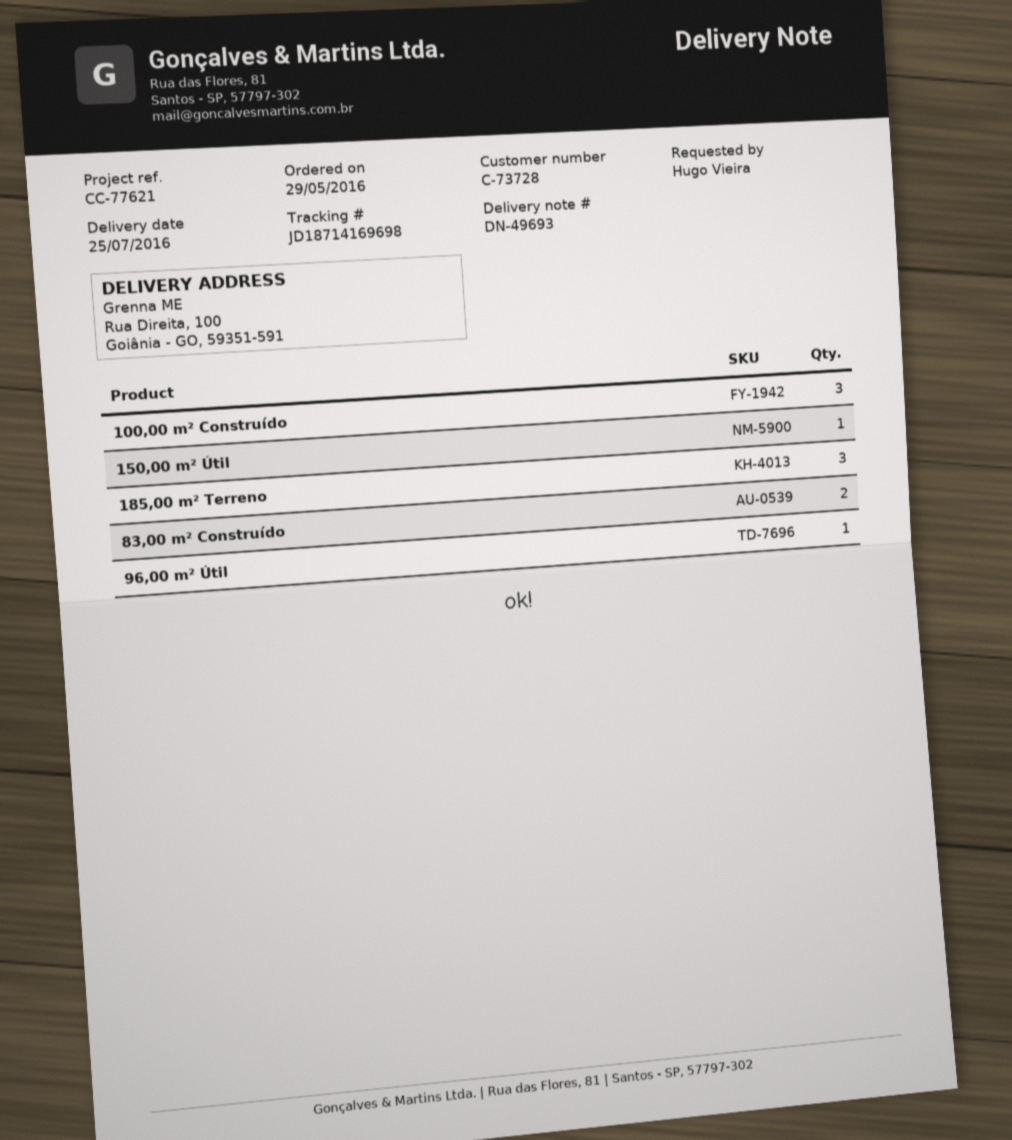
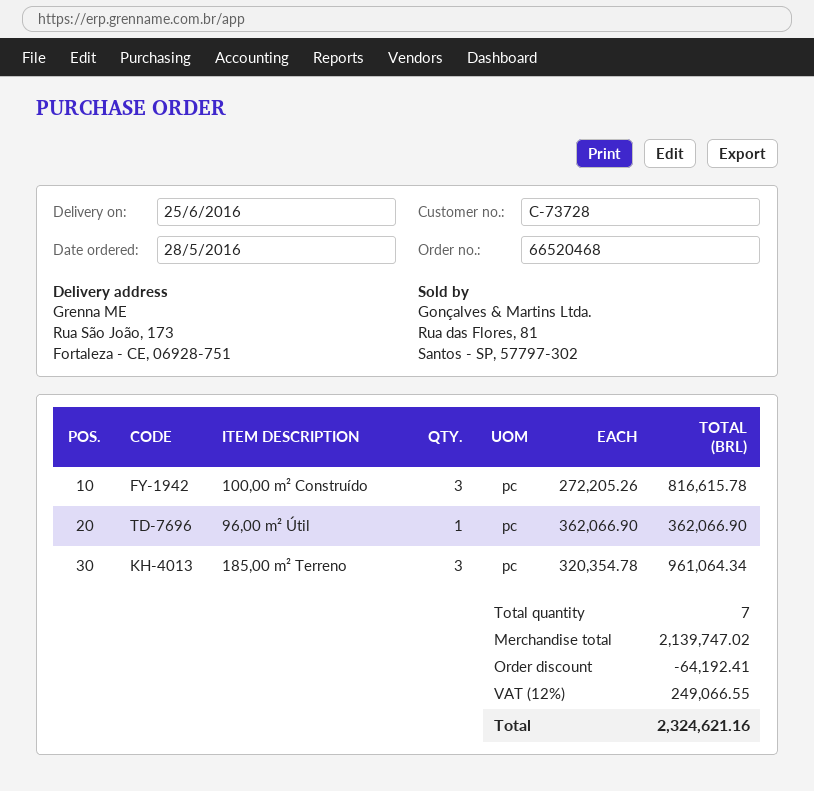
order date: 2016-05-29 -> 2016-05-28
delivery date: 2016-07-25 -> 2016-06-25
ship to: Rua Direita, 100, Goiânia - GO, 59351-591 -> Rua São João, 173, Fortaleza - CE, 06928-751
150,00 m² Útil: 1 -> none
83,00 m² Construído: 2 -> none

